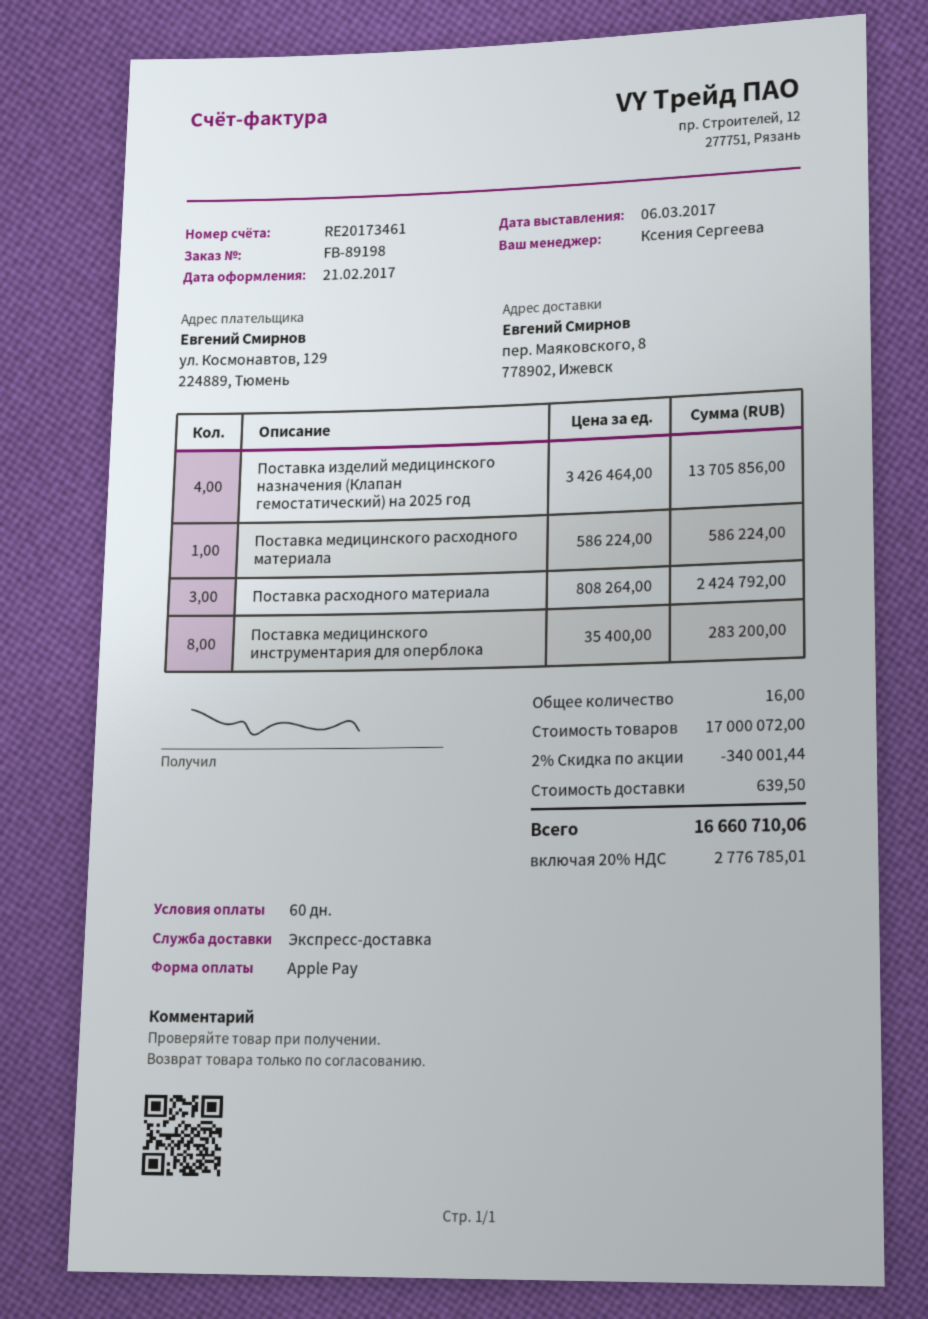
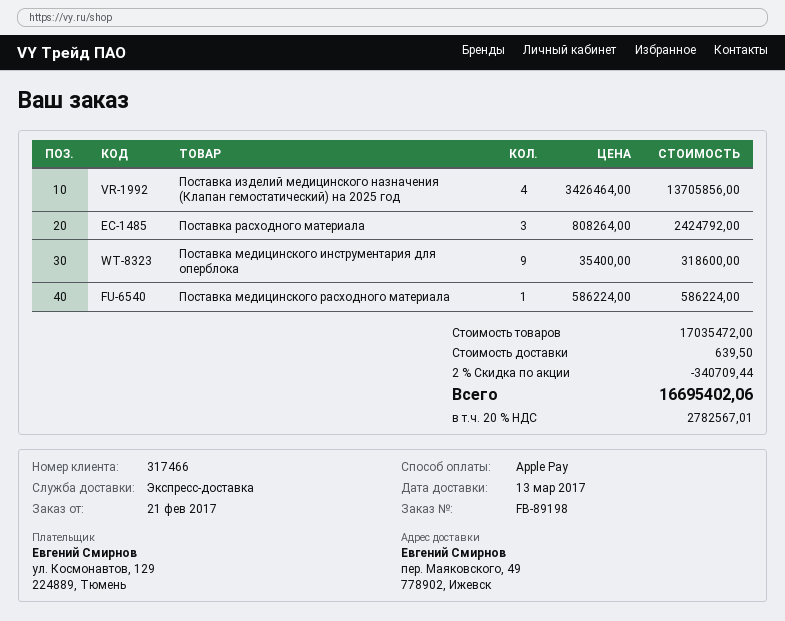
ship to: пер. Маяковского, 8, 778902, Ижевск -> пер. Маяковского, 49, 778902, Ижевск
Поставка медицинского инструментария для оперблока: 8 x 35400.00 = 283200.00 -> 9 x 35400.00 = 318600.00
subtotal: 17000072.00 -> 17035472.00
discount: 2% = 340001.44 -> 2% = 340709.44
tax: 20% = 2776785.01 -> 20% = 2782567.01
total: 16660710.06 -> 16695402.06

